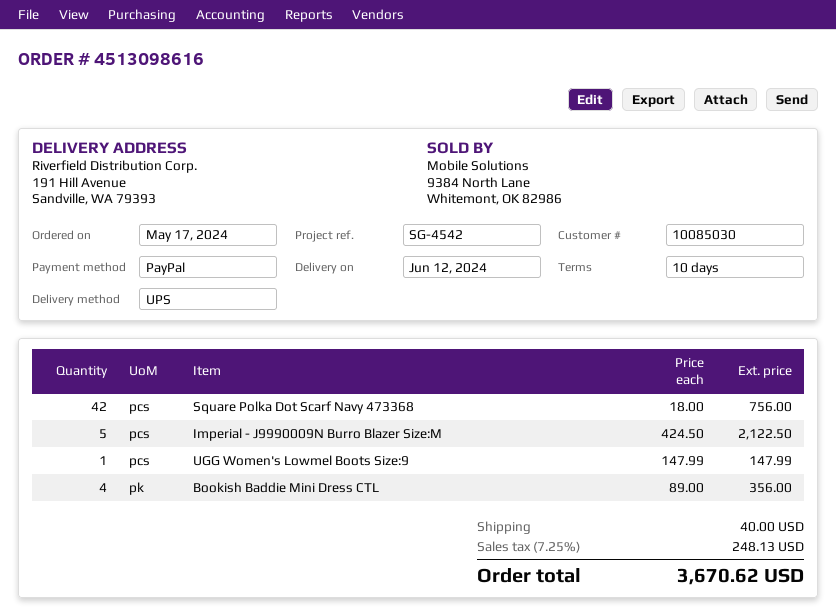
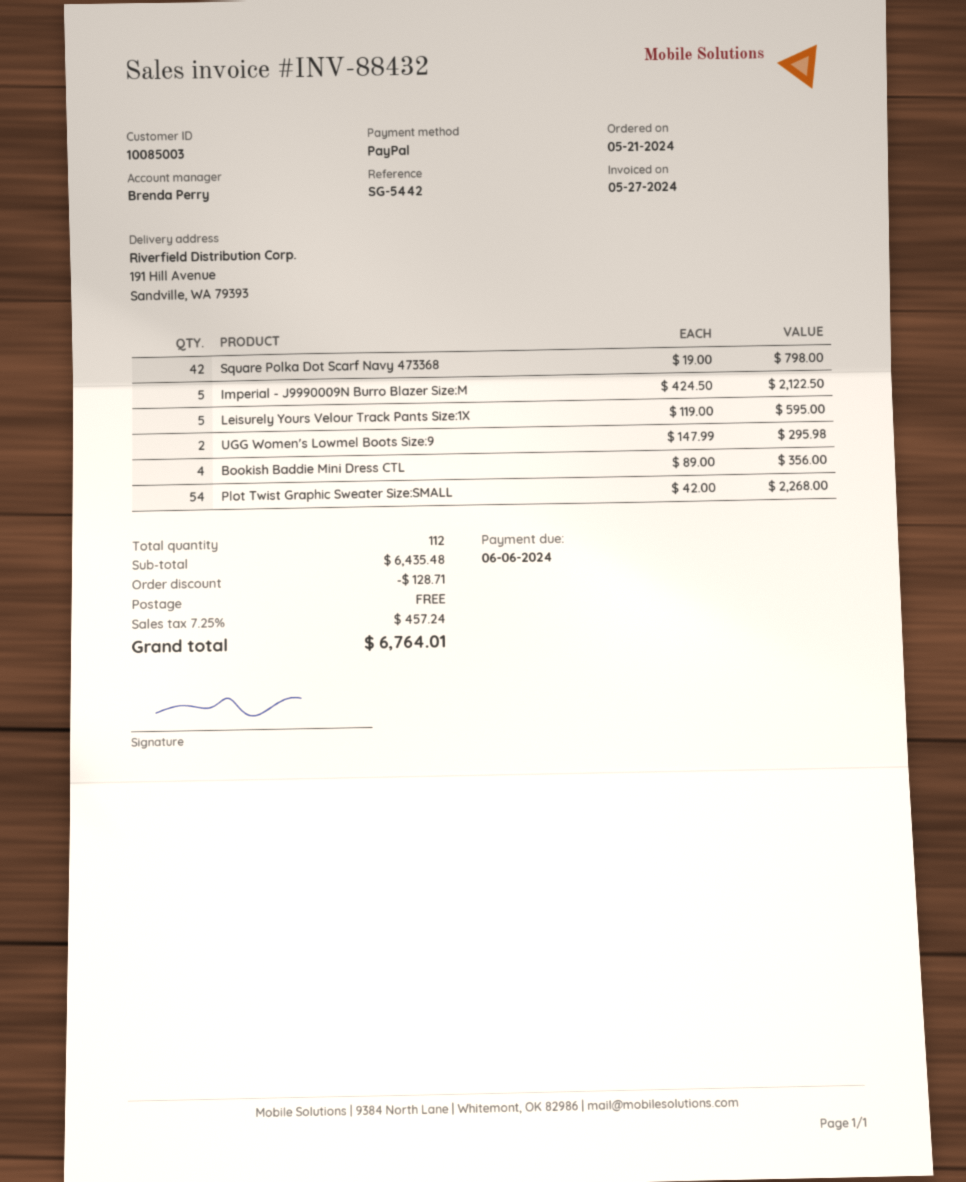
order date: 2024-05-17 -> 2024-05-21
customer number: 10085030 -> 10085003
reference: SG-4542 -> SG-5442
Square Polka Dot Scarf Navy 473368: 42 x 18.00 = 756.00 -> 42 x 19.00 = 798.00
UGG Women's Lowmel Boots Size:9: 1 x 147.99 = 147.99 -> 2 x 147.99 = 295.98
Leisurely Yours Velour Track Pants Size:1X: none -> 5 x 119.00 = 595.00
Plot Twist Graphic Sweater Size:SMALL: none -> 54 x 42.00 = 2268.00
discount: none -> 128.71
shipping: 40.00 -> 0.00
tax: 7.25% = 248.13 -> 7.25% = 457.24
total: 3670.62 -> 6764.01

